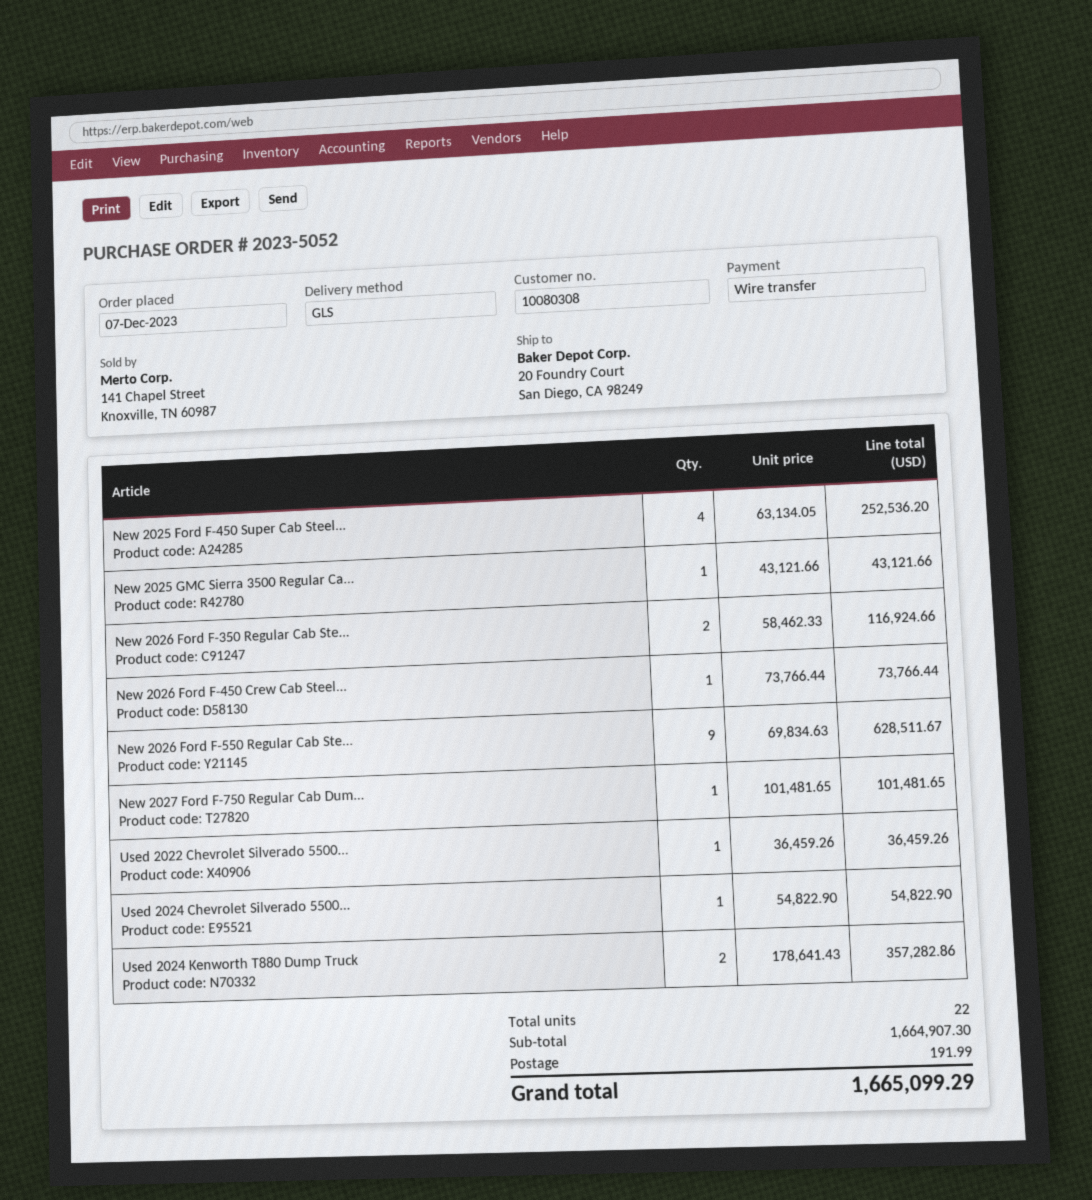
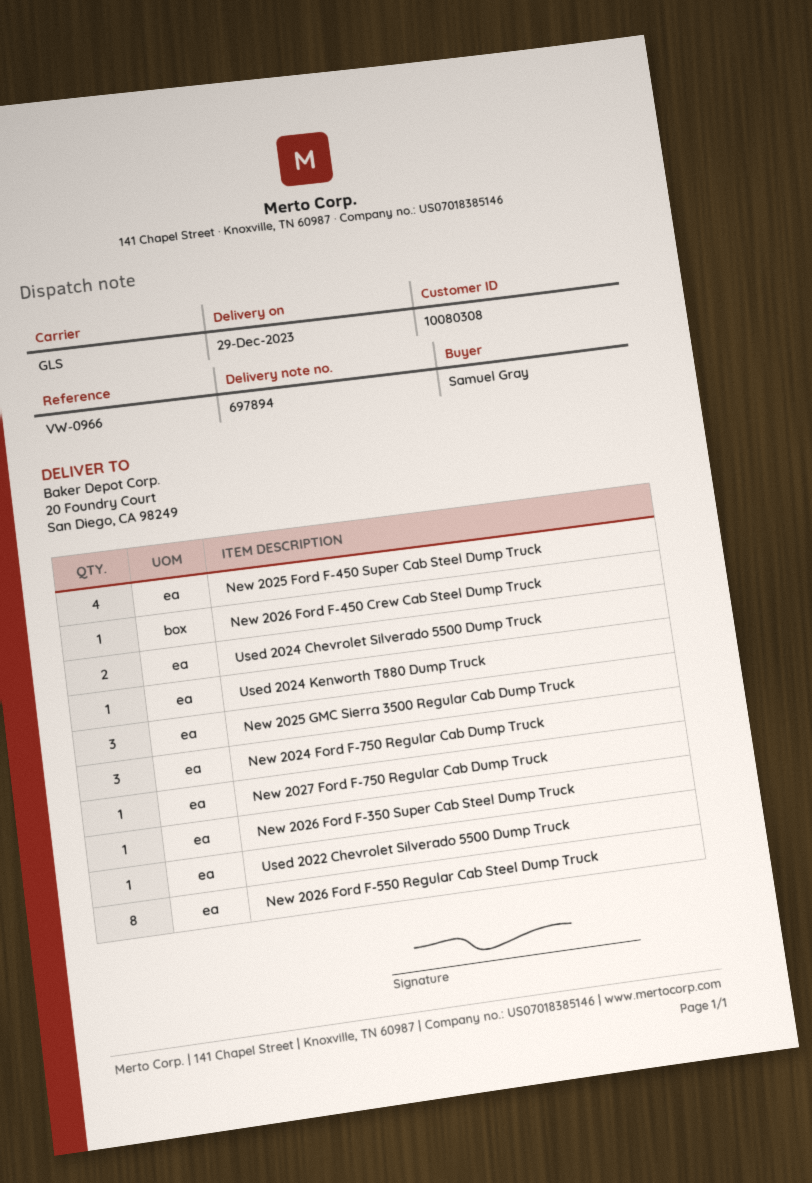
New 2025 GMC Sierra 3500 Regular Ca...: 1 -> 3
New 2026 Ford F-350 Regular Cab Ste...: 2 -> none
New 2026 Ford F-550 Regular Cab Ste...: 9 -> 8
Used 2024 Chevrolet Silverado 5500...: 1 -> 2
Used 2024 Kenworth T880 Dump Truck: 2 -> 1
New 2024 Ford F-750 Regular Cab Dump Truck: none -> 3
New 2026 Ford F-350 Super Cab Steel Dump Truck: none -> 1

